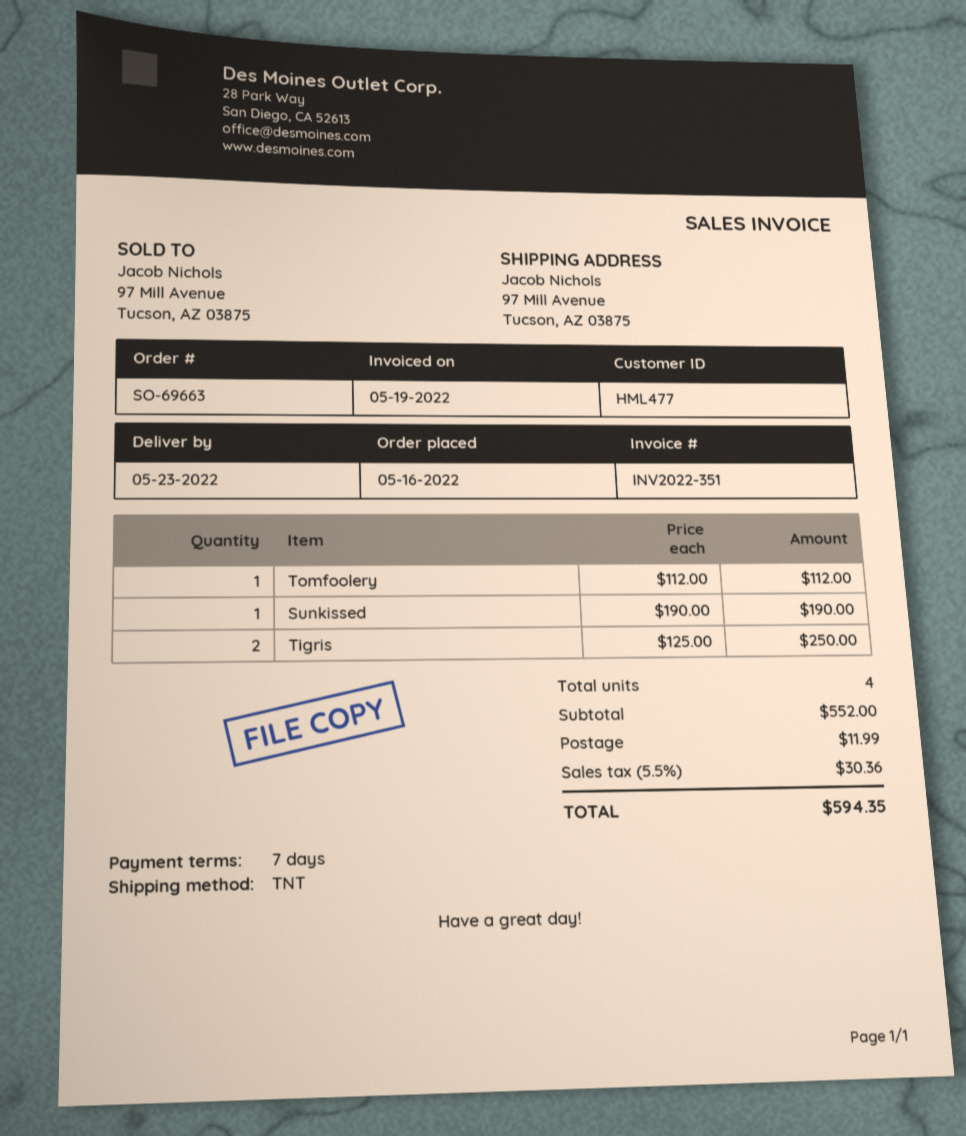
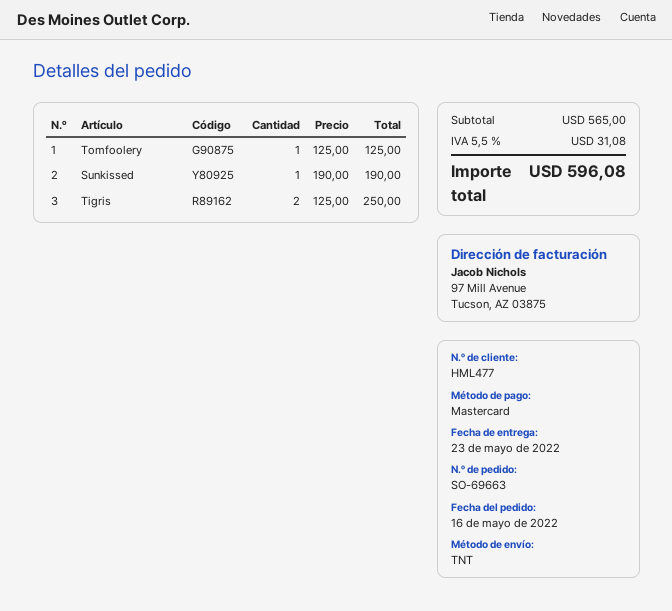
Tomfoolery: 1 x 112.00 = 112.00 -> 1 x 125.00 = 125.00
subtotal: 552.00 -> 565.00
shipping: 11.99 -> none
tax: 5.5% = 30.36 -> 5.5% = 31.08
total: 594.35 -> 596.08

